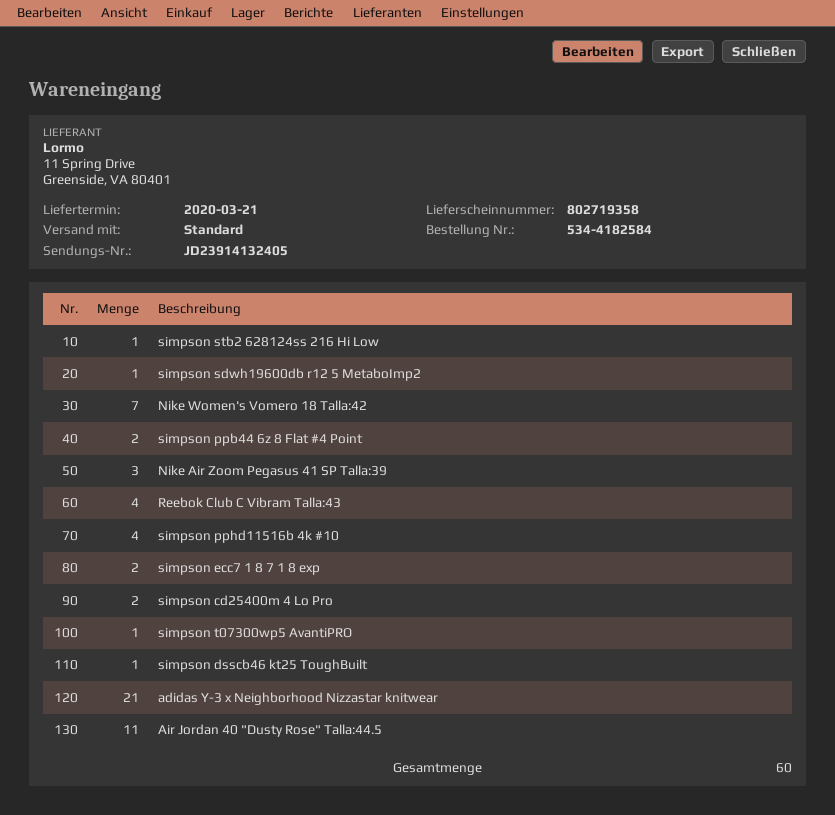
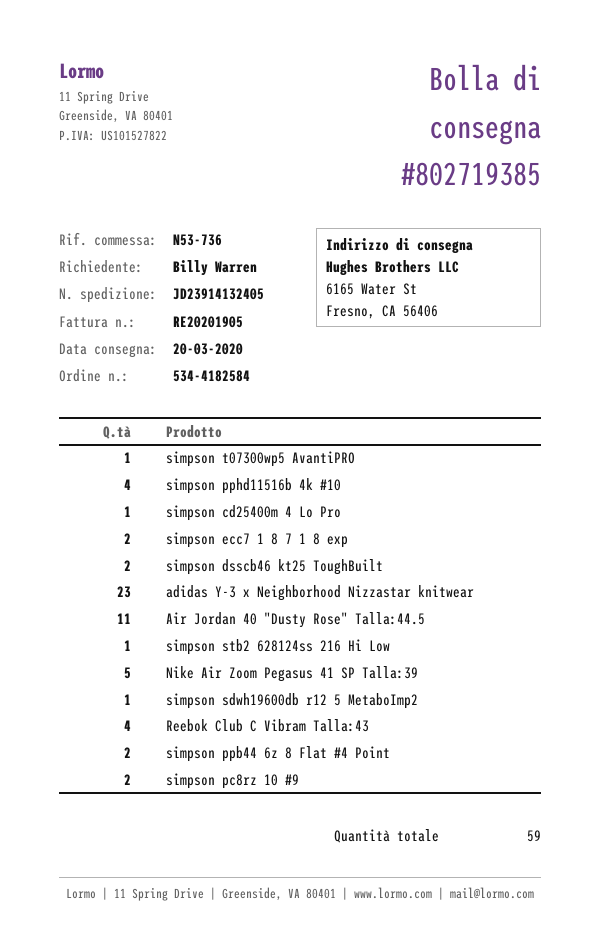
delivery note number: 802719358 -> 802719385
delivery date: 2020-03-21 -> 2020-03-20
Nike Women's Vomero 18 Talla:42: 7 -> none
Nike Air Zoom Pegasus 41 SP Talla:39: 3 -> 5
simpson cd25400m 4 Lo Pro: 2 -> 1
simpson dsscb46 kt25 ToughBuilt: 1 -> 2
adidas Y-3 x Neighborhood Nizzastar knitwear: 21 -> 23
simpson pc8rz 10 #9: none -> 2
total quantity: 60 -> 59

